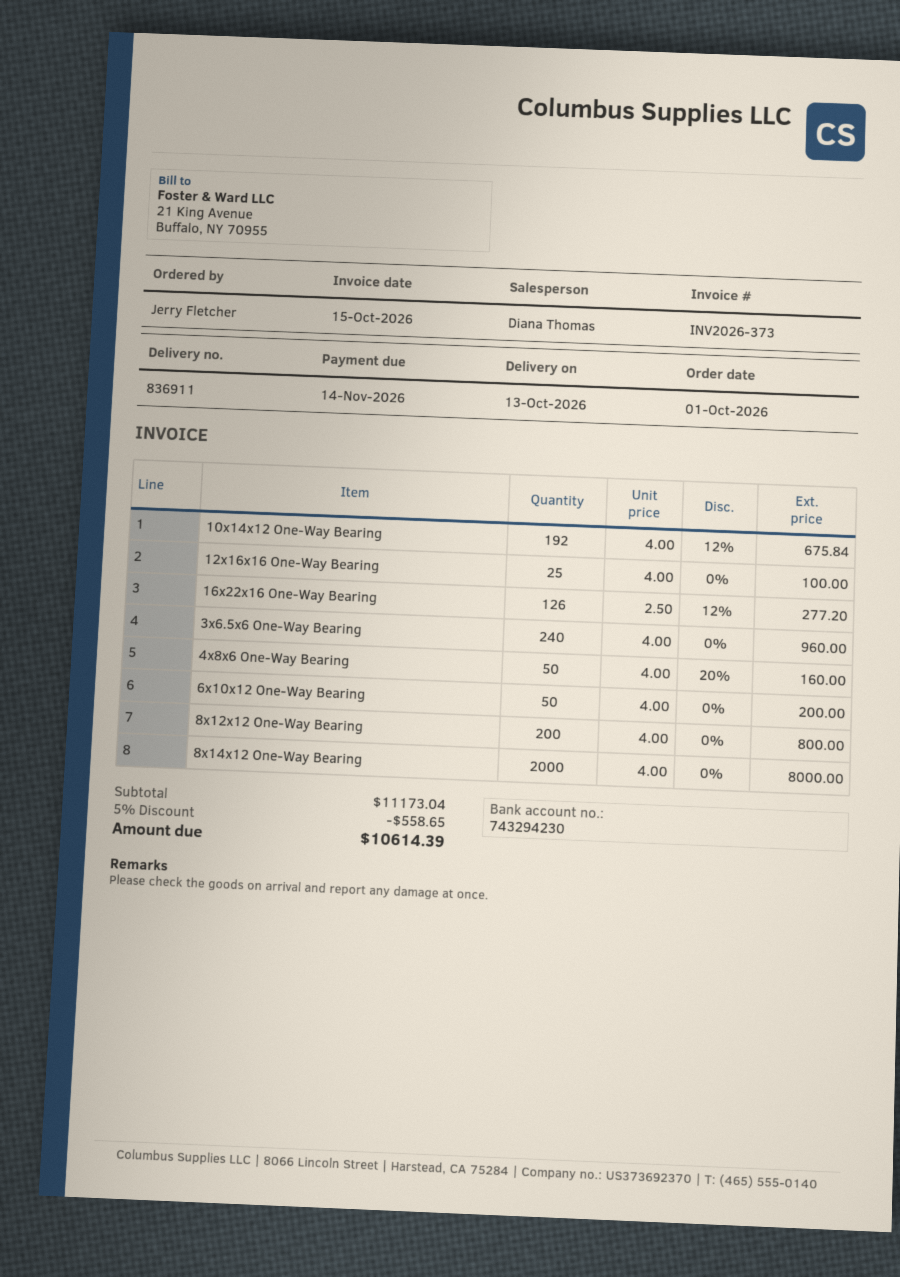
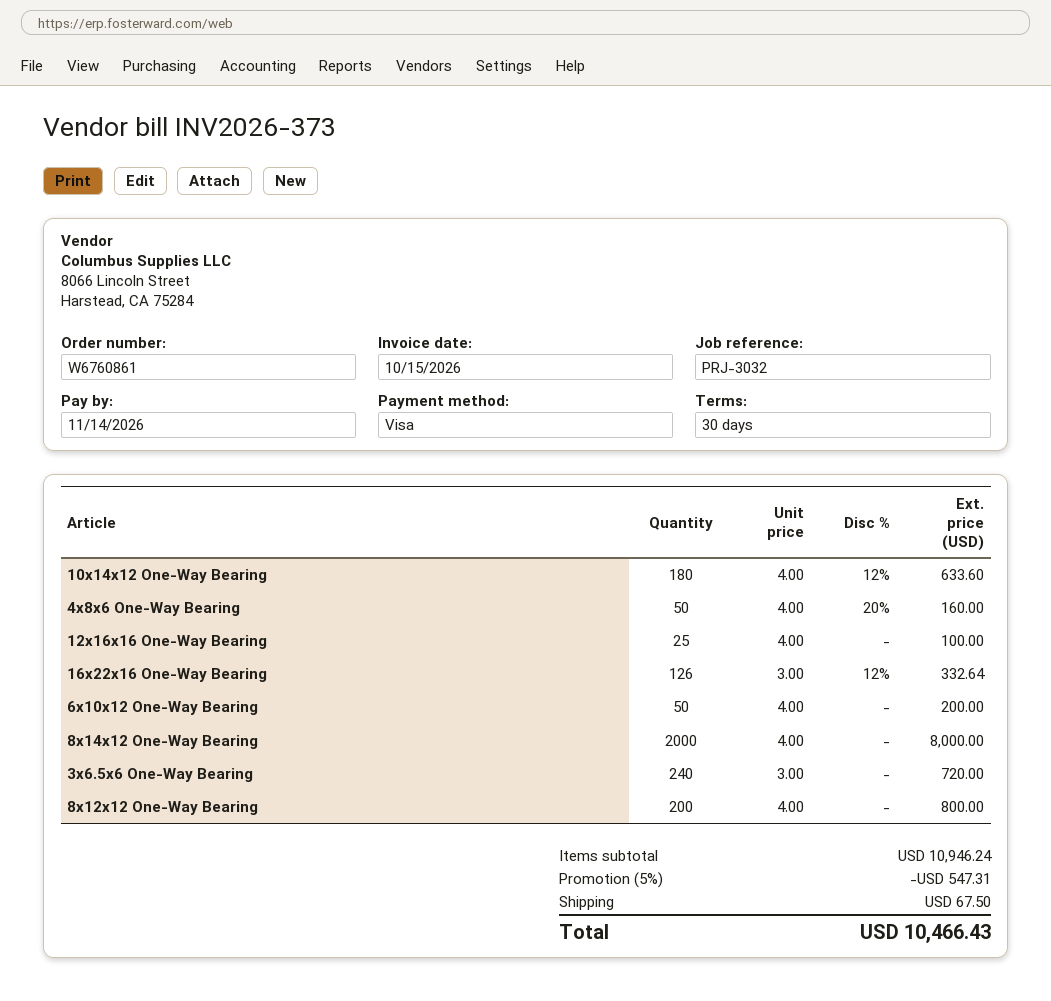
10x14x12 One-Way Bearing: 192 x 4.00 - 12% = 675.84 -> 180 x 4.00 - 12% = 633.60
16x22x16 One-Way Bearing: 126 x 2.50 - 12% = 277.20 -> 126 x 3.00 - 12% = 332.64
3x6.5x6 One-Way Bearing: 240 x 4.00 = 960.00 -> 240 x 3.00 = 720.00
subtotal: 11173.04 -> 10946.24
discount: 5% = 558.65 -> 5% = 547.31
shipping: none -> 67.50
total: 10614.39 -> 10466.43

